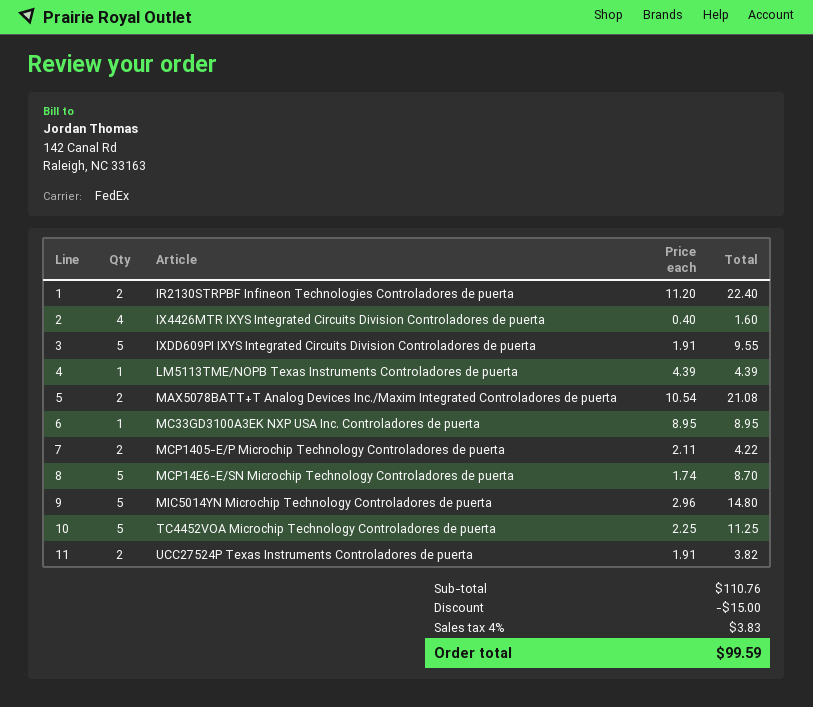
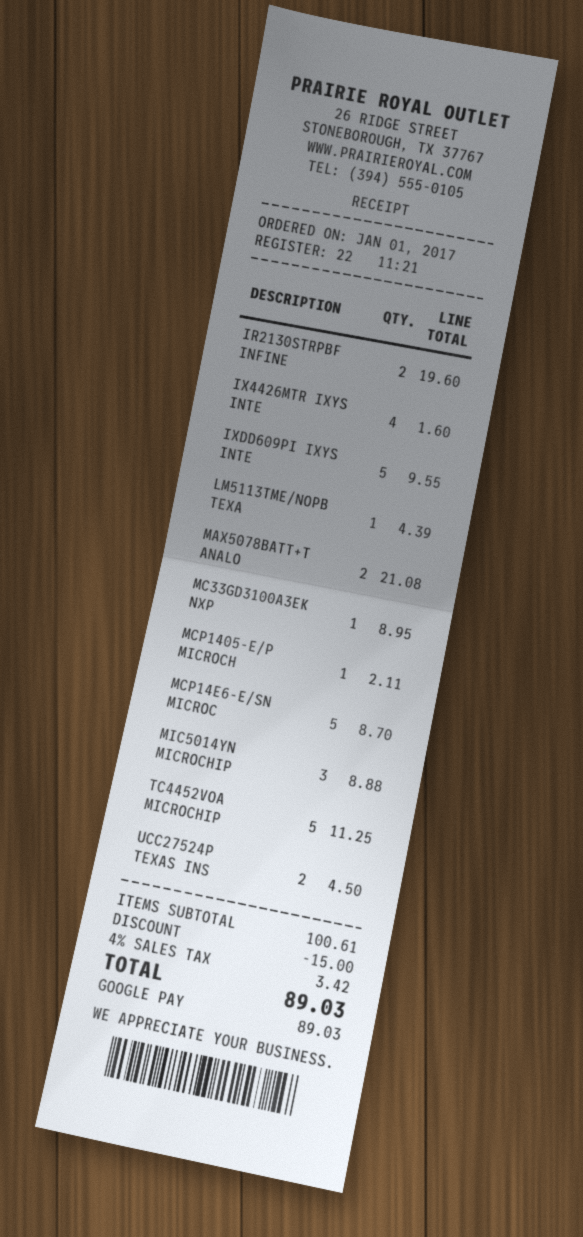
IR2130STRPBF Infineon Technologies Controladores de puerta: 2 for 22.40 -> 2 for 19.60
MCP1405-E/P Microchip Technology Controladores de puerta: 2 for 4.22 -> 1 for 2.11
MIC5014YN Microchip Technology Controladores de puerta: 5 for 14.80 -> 3 for 8.88
UCC27524P Texas Instruments Controladores de puerta: 2 for 3.82 -> 2 for 4.50
subtotal: 110.76 -> 100.61
tax: 4% = 3.83 -> 4% = 3.42
total: 99.59 -> 89.03

